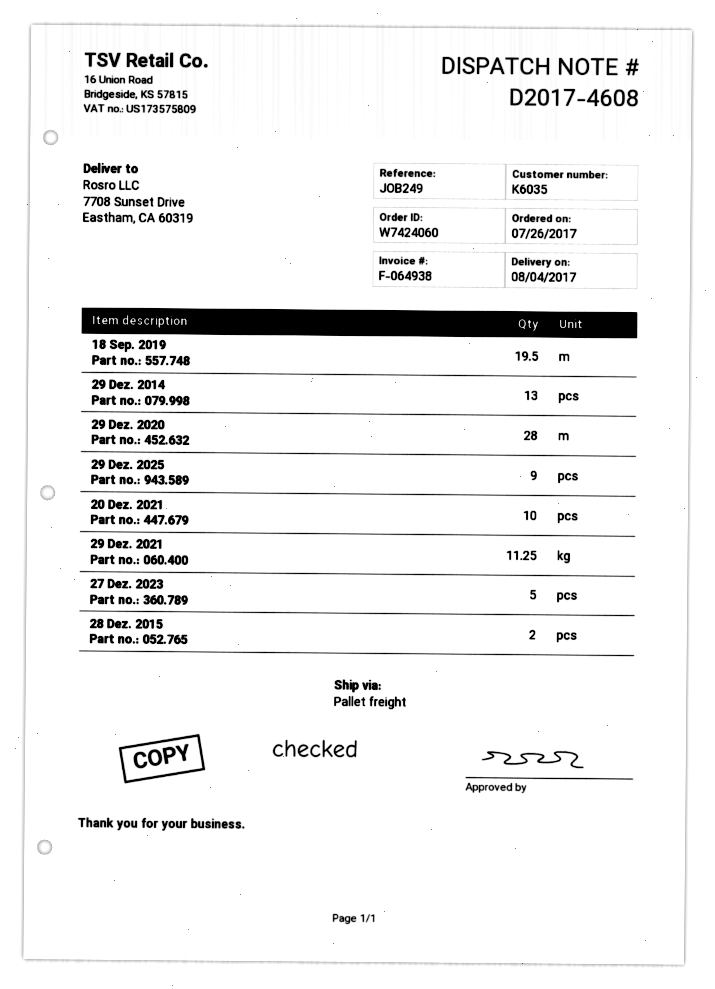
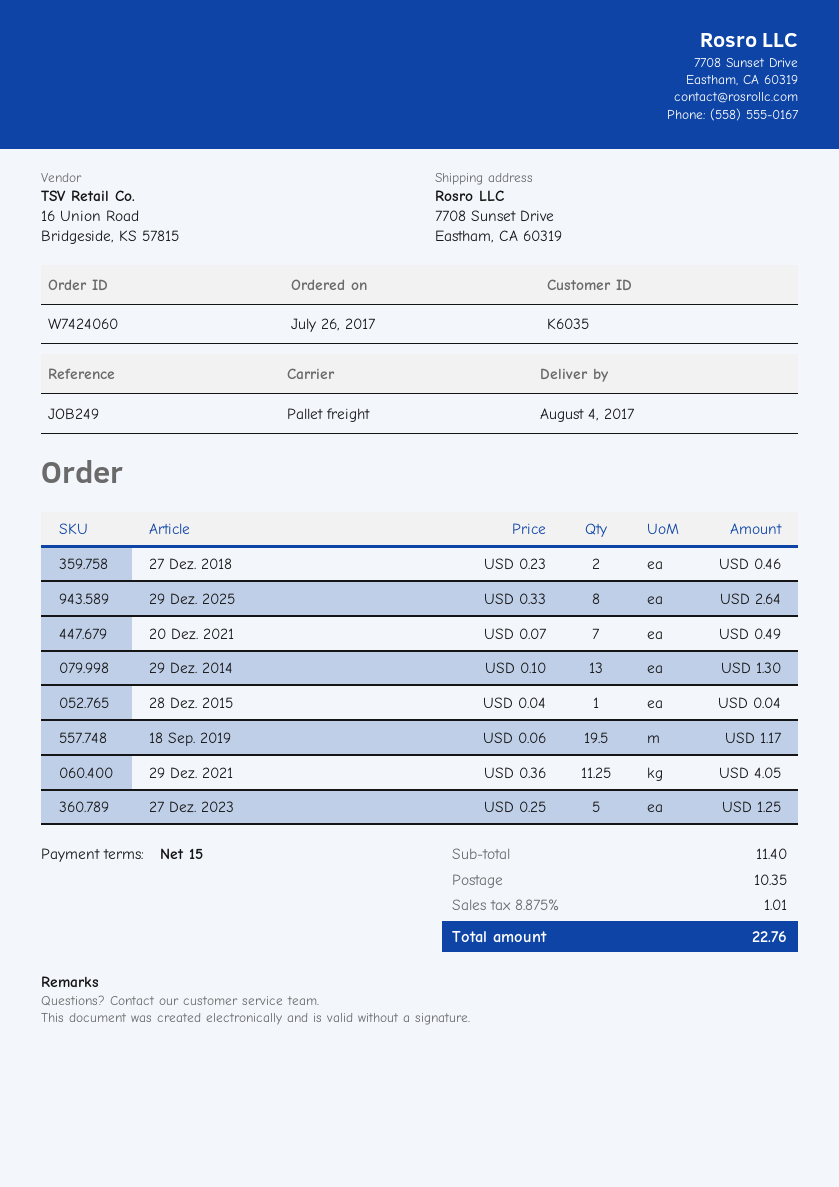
29 Dez. 2020: 28 -> none
29 Dez. 2025: 9 -> 8
20 Dez. 2021: 10 -> 7
28 Dez. 2015: 2 -> 1
27 Dez. 2018: none -> 2

